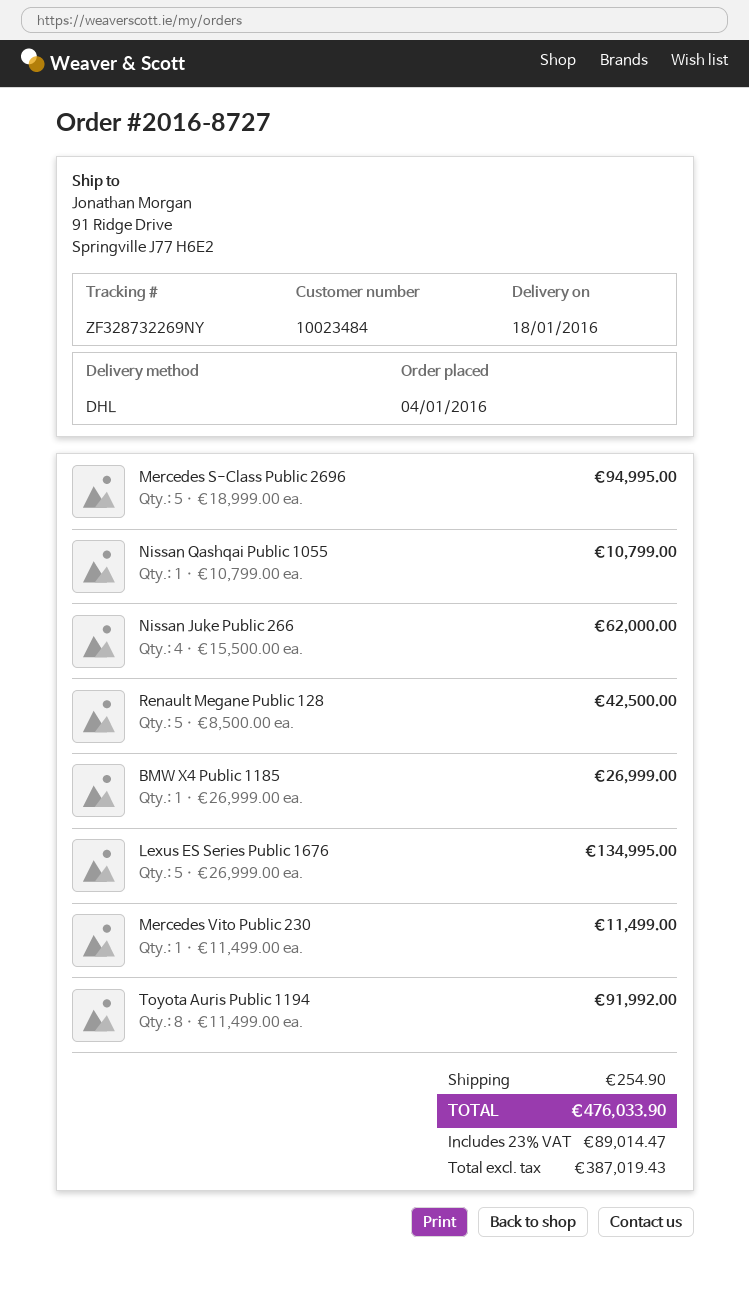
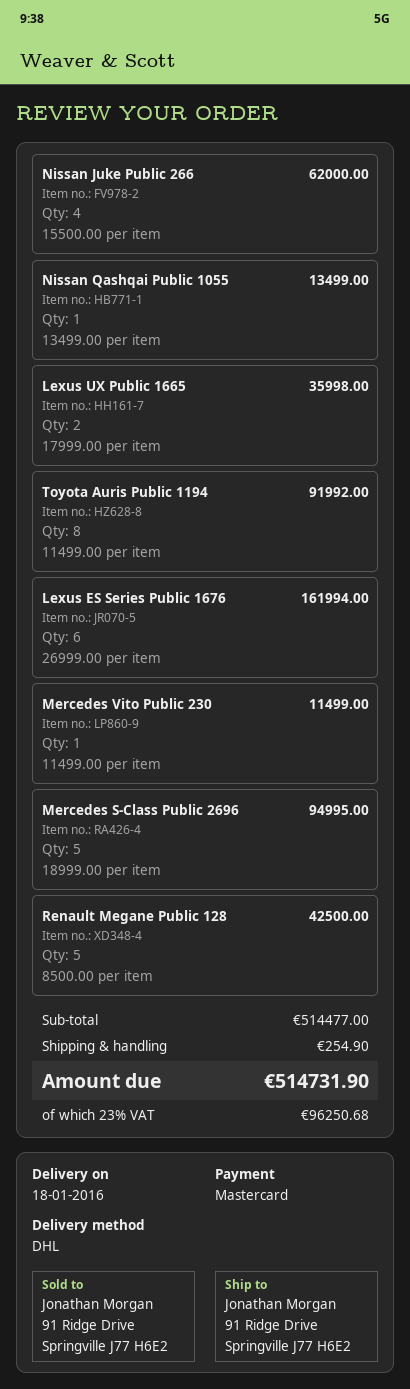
Nissan Qashqai Public 1055: 1 x 10799.00 = 10799.00 -> 1 x 13499.00 = 13499.00
BMW X4 Public 1185: 1 x 26999.00 = 26999.00 -> none
Lexus ES Series Public 1676: 5 x 26999.00 = 134995.00 -> 6 x 26999.00 = 161994.00
Lexus UX Public 1665: none -> 2 x 17999.00 = 35998.00
tax: 23% = 89014.47 -> 23% = 96250.68
total: 476033.90 -> 514731.90

